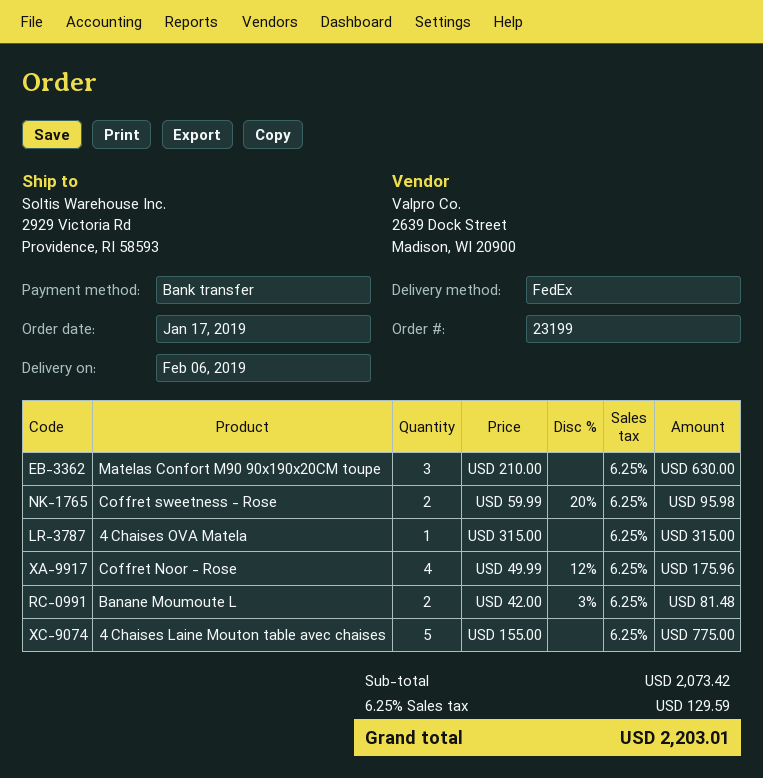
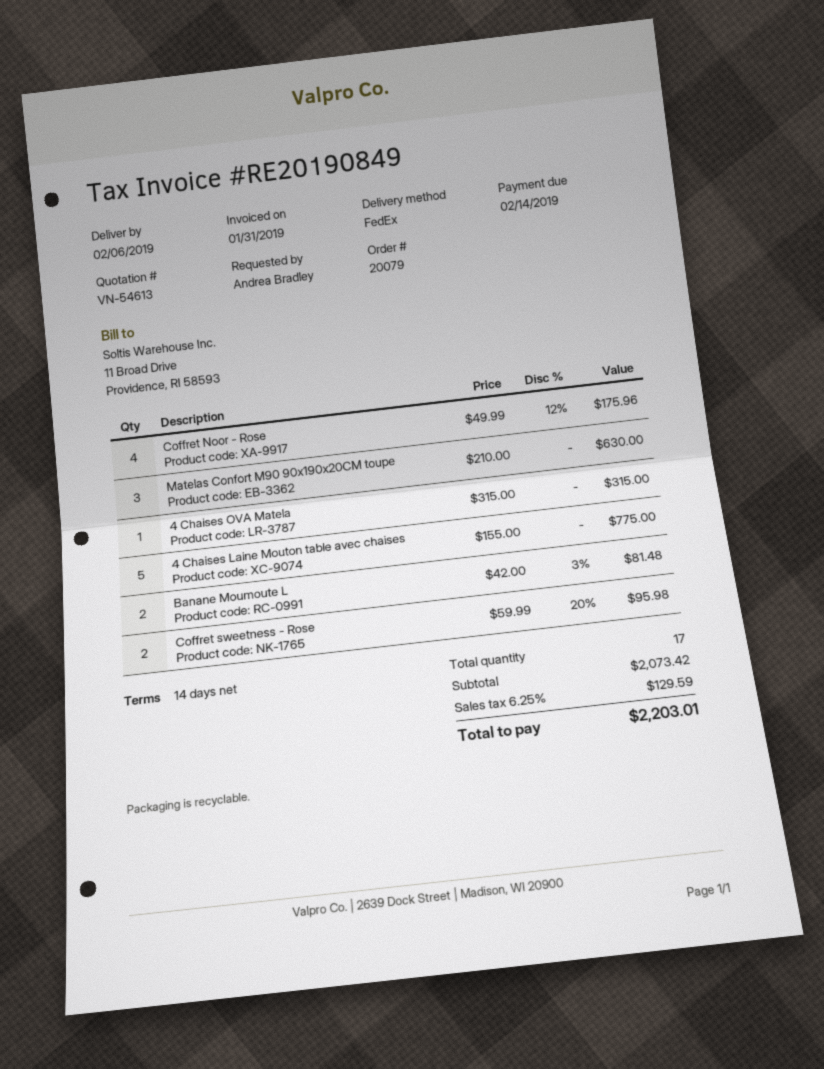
order number: 23199 -> 20079

